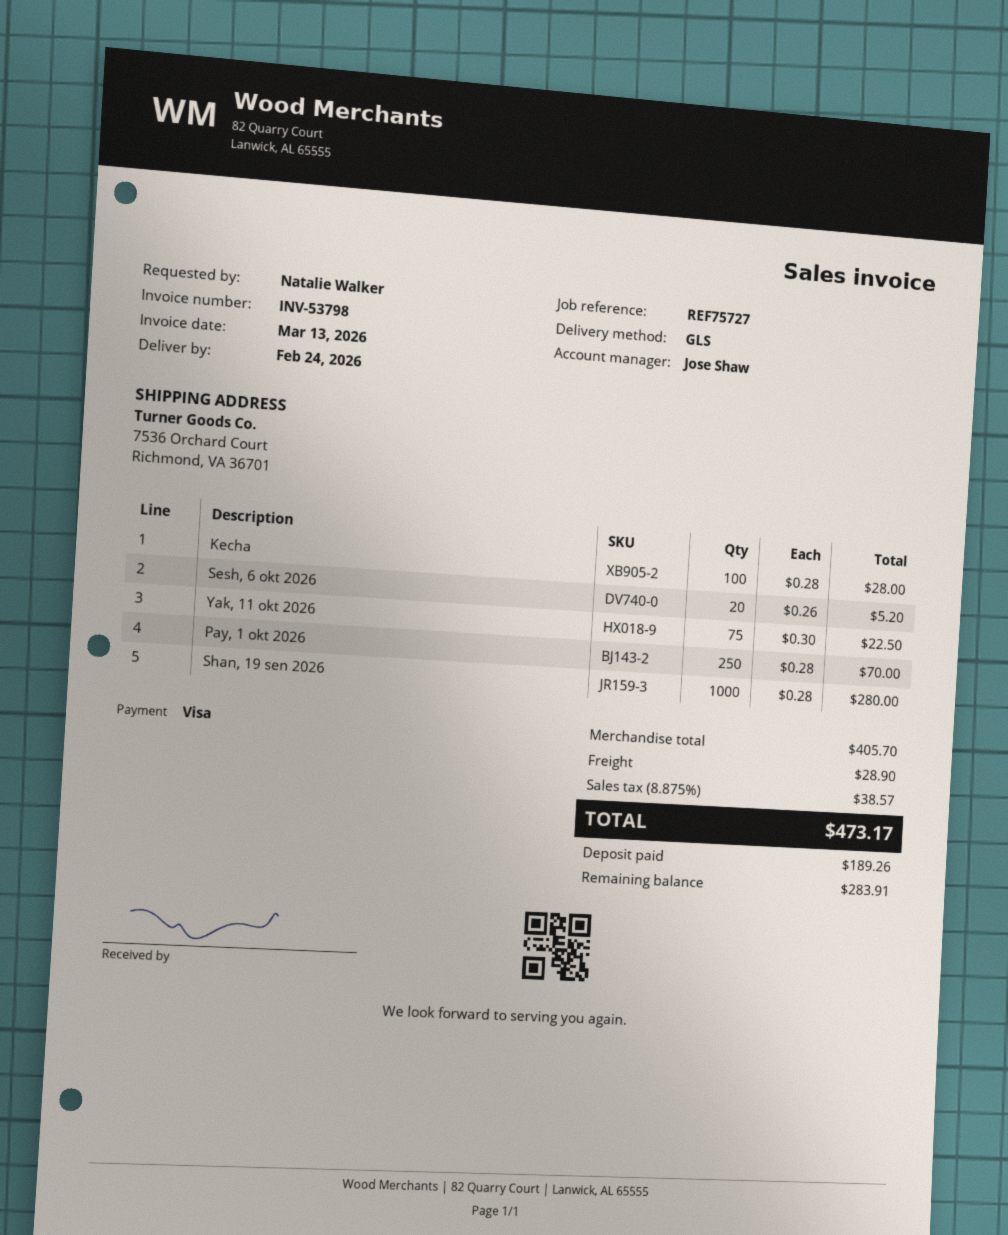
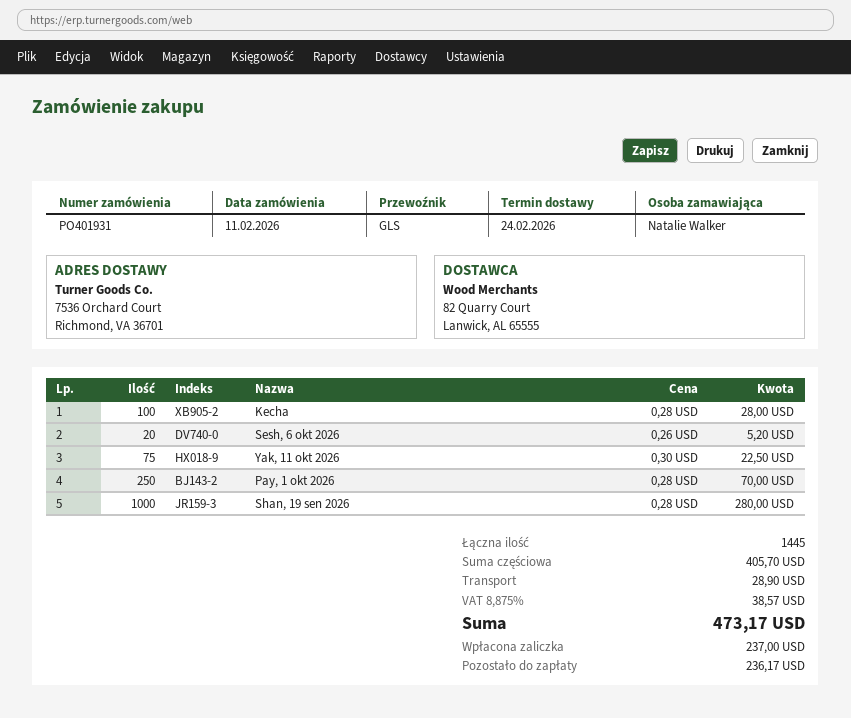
deposit: 189.26 -> 237.00
balance: 283.91 -> 236.17

